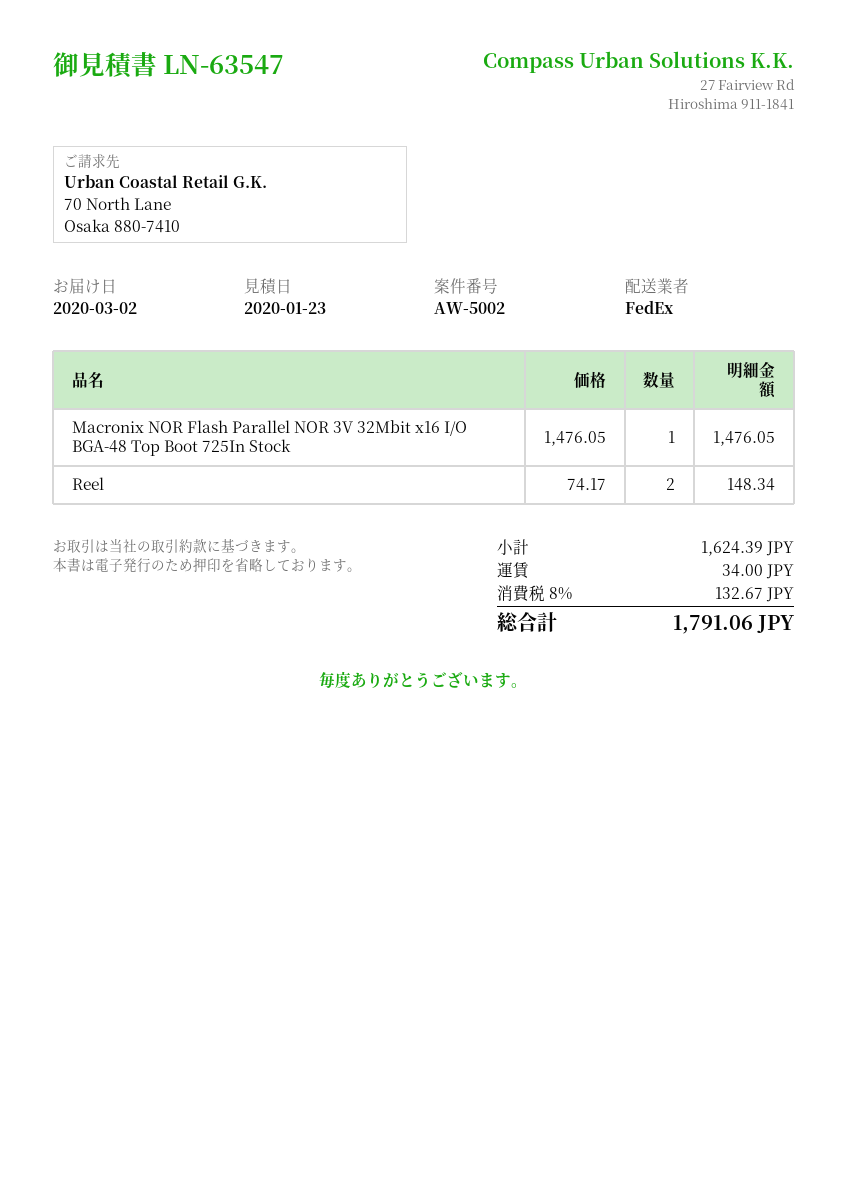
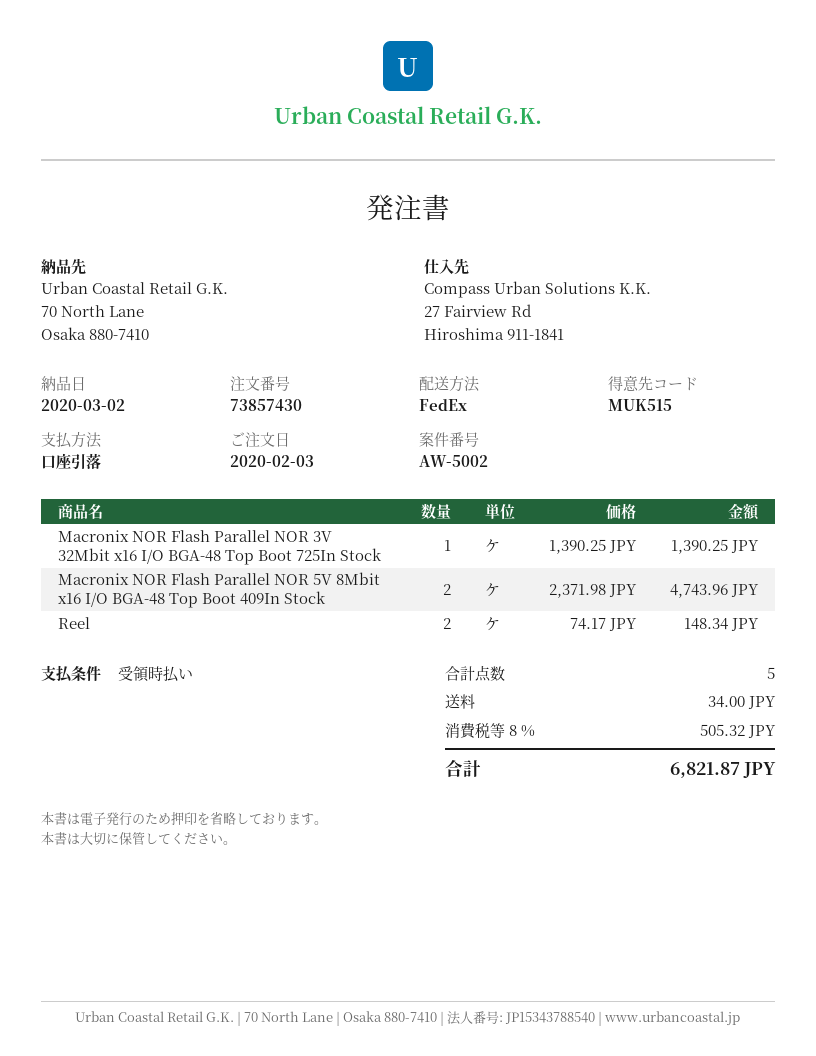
Macronix NOR Flash Parallel NOR 3V 32Mbit x16 I/O BGA-48 Top Boot 725In Stock: 1 x 1476.05 = 1476.05 -> 1 x 1390.25 = 1390.25
Macronix NOR Flash Parallel NOR 5V 8Mbit x16 I/O BGA-48 Top Boot 409In Stock: none -> 2 x 2371.98 = 4743.96
tax: 8% = 132.67 -> 8% = 505.32
total: 1791.06 -> 6821.87

